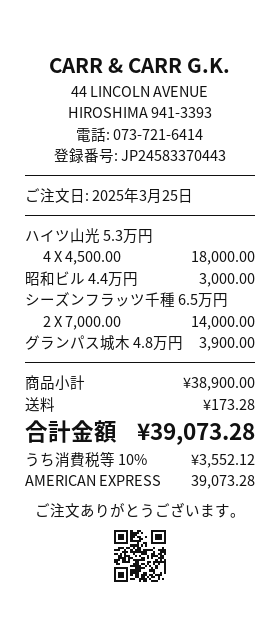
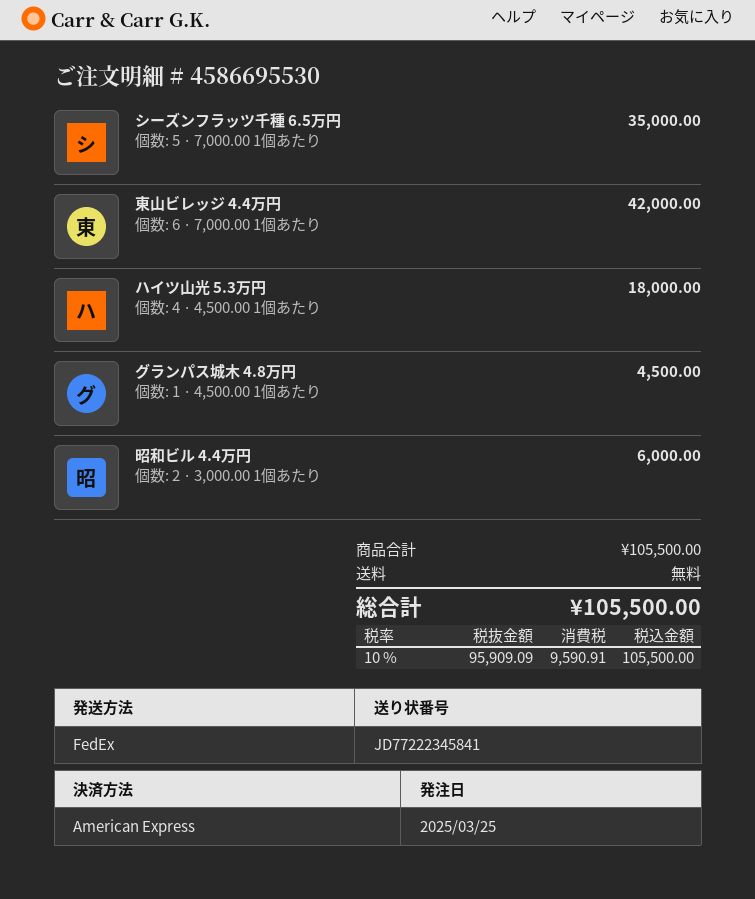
昭和ビル 4.4万円: 1 x 3000.00 = 3000.00 -> 2 x 3000.00 = 6000.00
シーズンフラッツ千種 6.5万円: 2 x 7000.00 = 14000.00 -> 5 x 7000.00 = 35000.00
グランパス城木 4.8万円: 1 x 3900.00 = 3900.00 -> 1 x 4500.00 = 4500.00
東山ビレッジ 4.4万円: none -> 6 x 7000.00 = 42000.00
subtotal: 38900.00 -> 105500.00
shipping: 173.28 -> 0.00
tax: 10% = 3552.12 -> 10% = 9590.91
total: 39073.28 -> 105500.00

